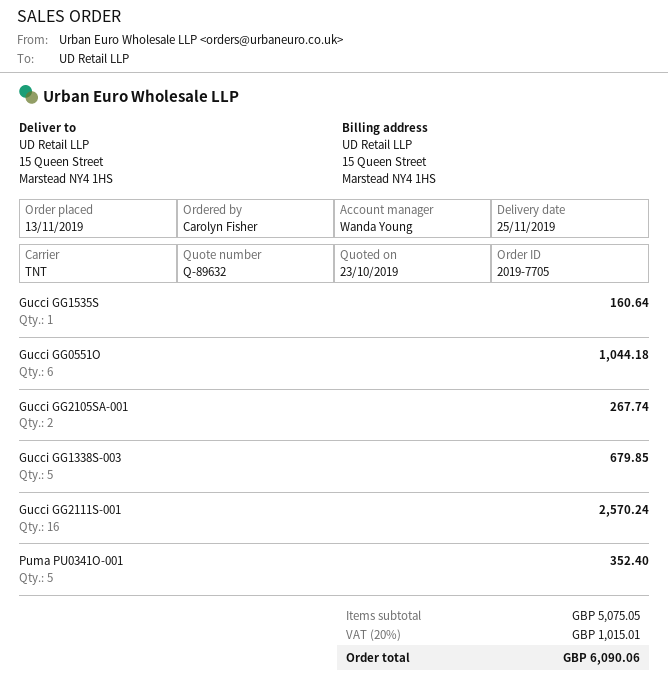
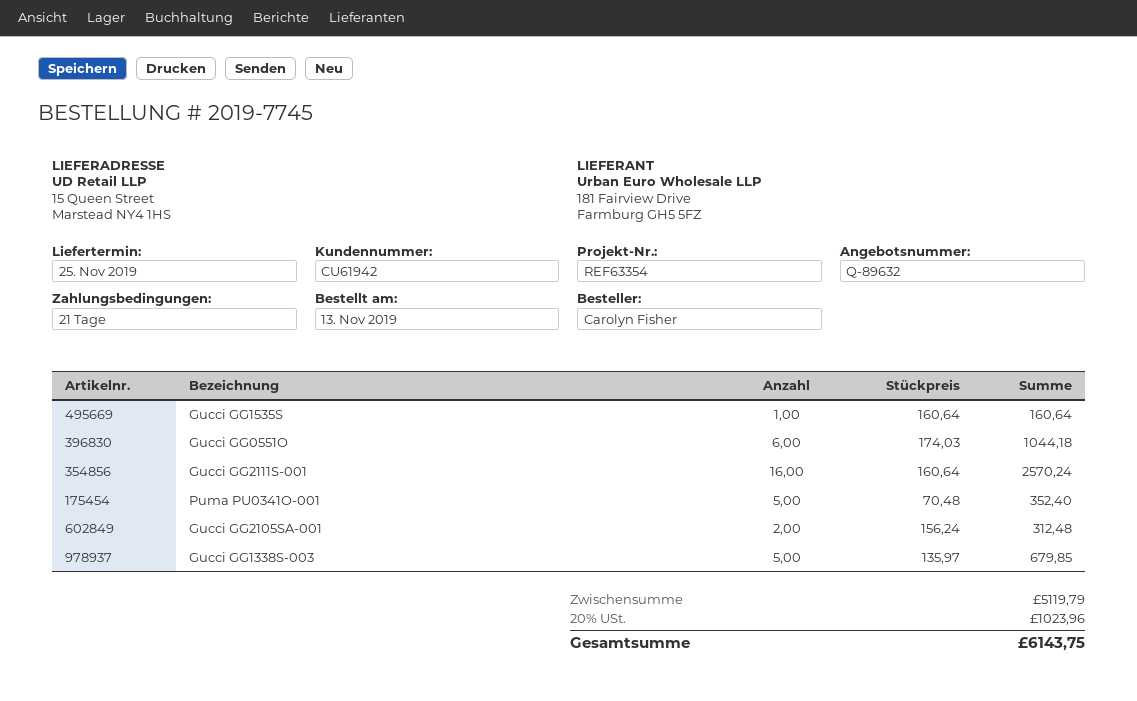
order number: 2019-7705 -> 2019-7745
Gucci GG2105SA-001: 2 for 267.74 -> 2 for 312.48
subtotal: 5075.05 -> 5119.79
tax: 20% = 1015.01 -> 20% = 1023.96
total: 6090.06 -> 6143.75

